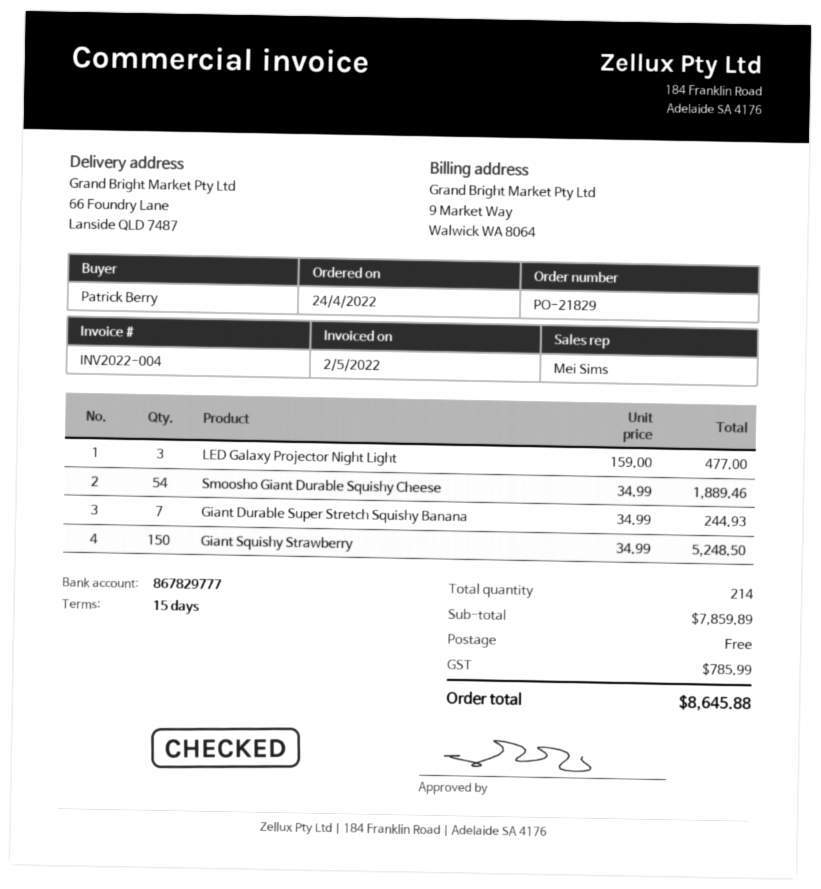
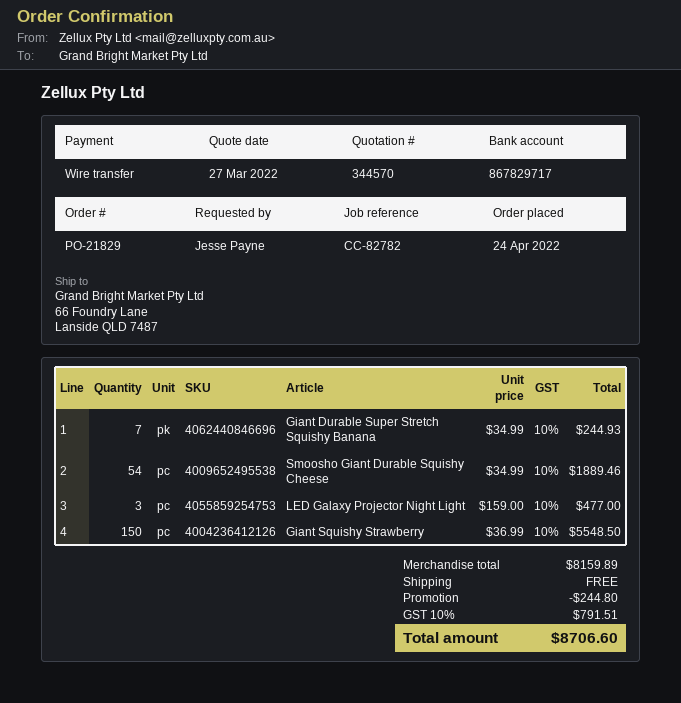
ordered by: Patrick Berry -> Jesse Payne
bank account: 867829777 -> 867829717
Giant Squishy Strawberry: 150 x 34.99 = 5248.50 -> 150 x 36.99 = 5548.50
subtotal: 7859.89 -> 8159.89
discount: none -> 244.80
tax: 785.99 -> 791.51
total: 8645.88 -> 8706.60

